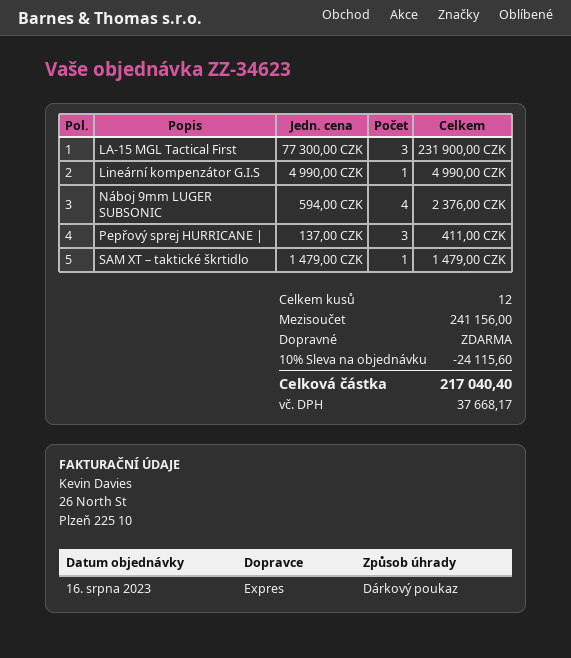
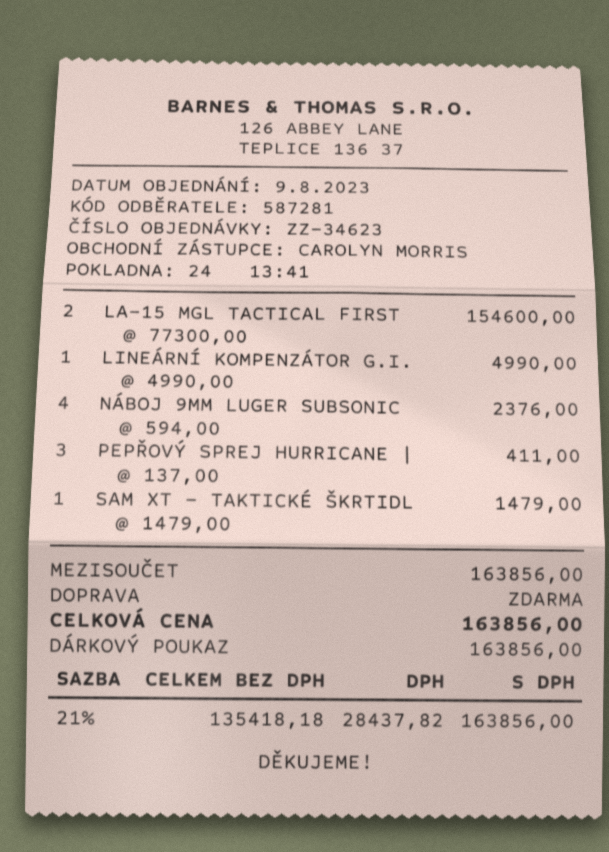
order date: 2023-08-16 -> 2023-08-09
LA-15 MGL Tactical First: 3 x 77300.00 = 231900.00 -> 2 x 77300.00 = 154600.00
subtotal: 241156.00 -> 163856.00
discount: 10% = 24115.60 -> none
tax: 37668.17 -> 28437.82
total: 217040.40 -> 163856.00

